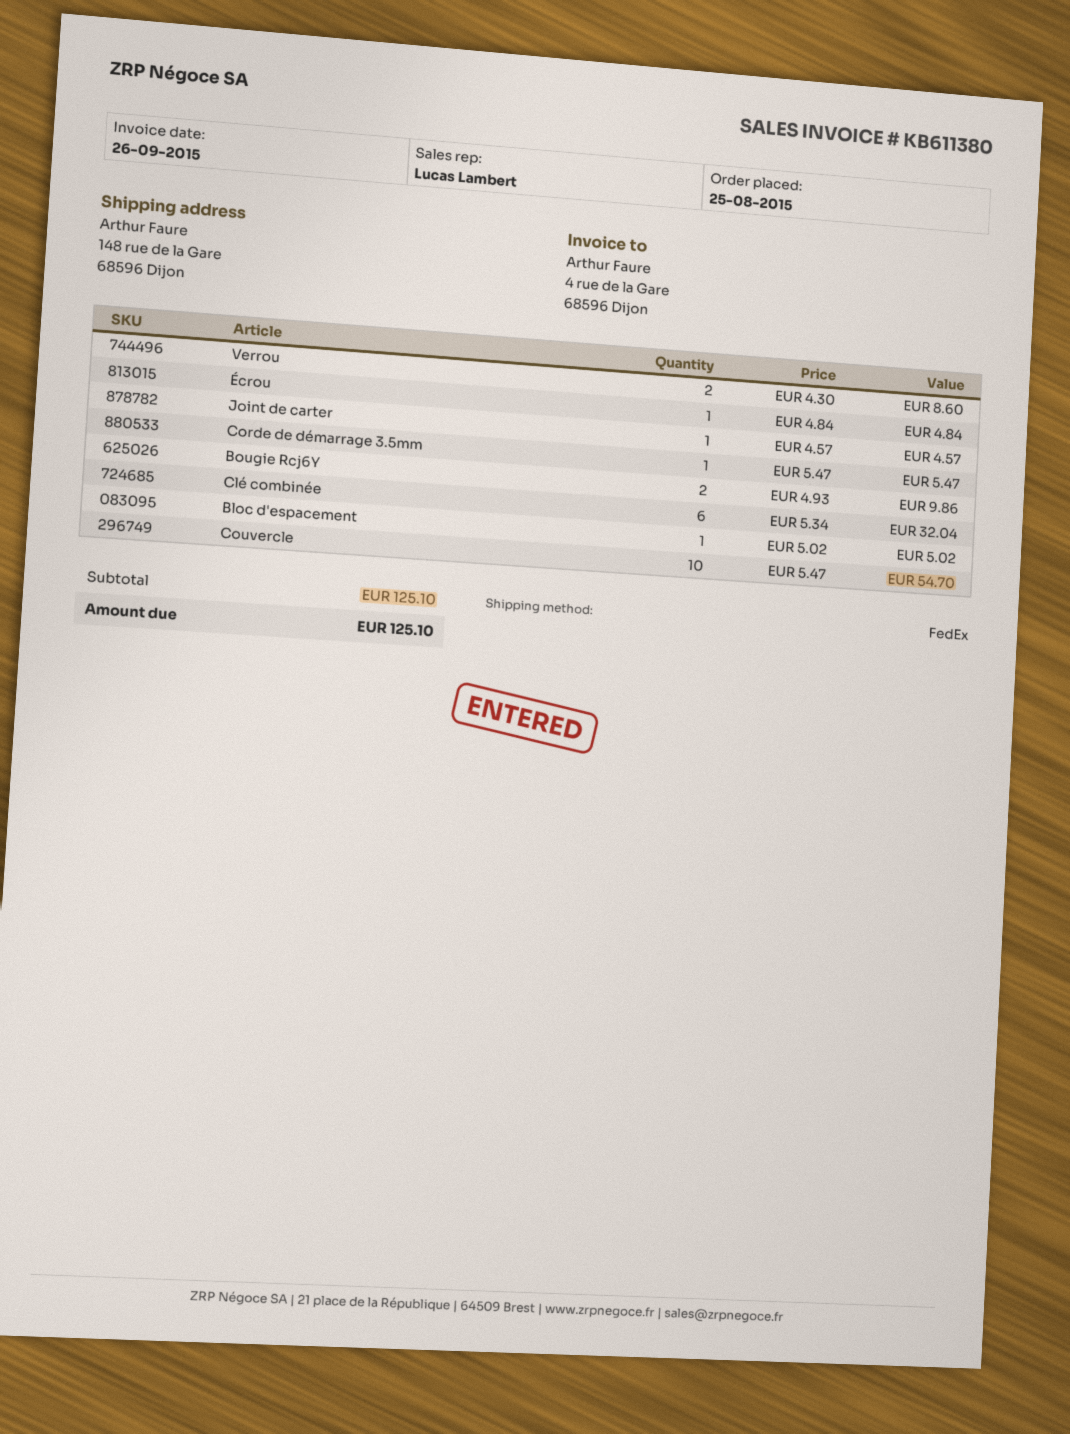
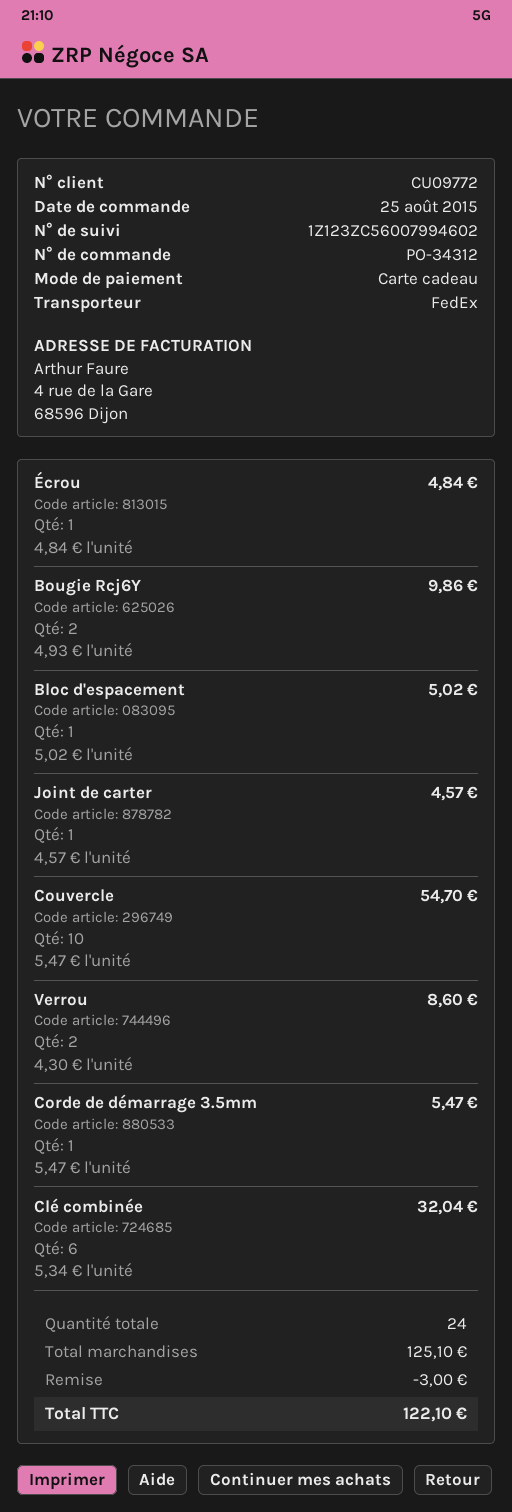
discount: none -> 3.00
total: 125.10 -> 122.10

